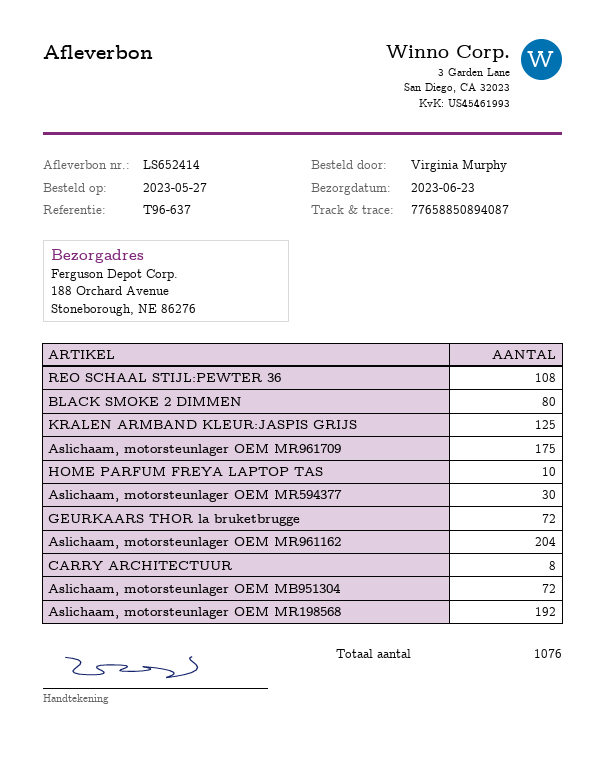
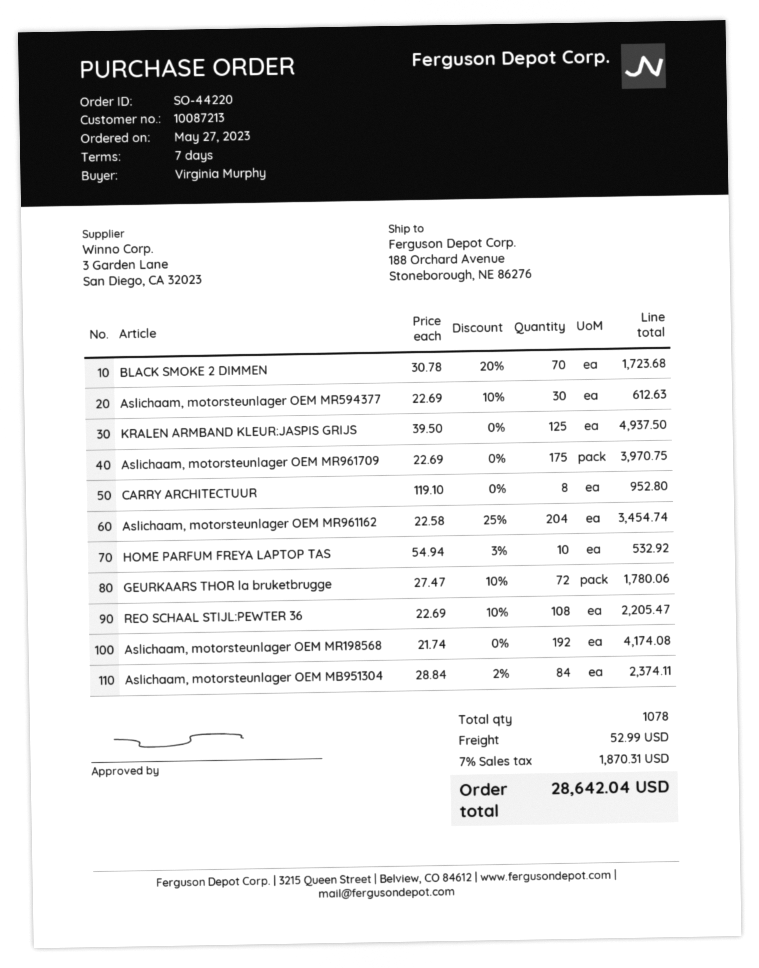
BLACK SMOKE 2 DIMMEN: 80 -> 70
Aslichaam, motorsteunlager OEM MB951304: 72 -> 84
total quantity: 1076 -> 1078

